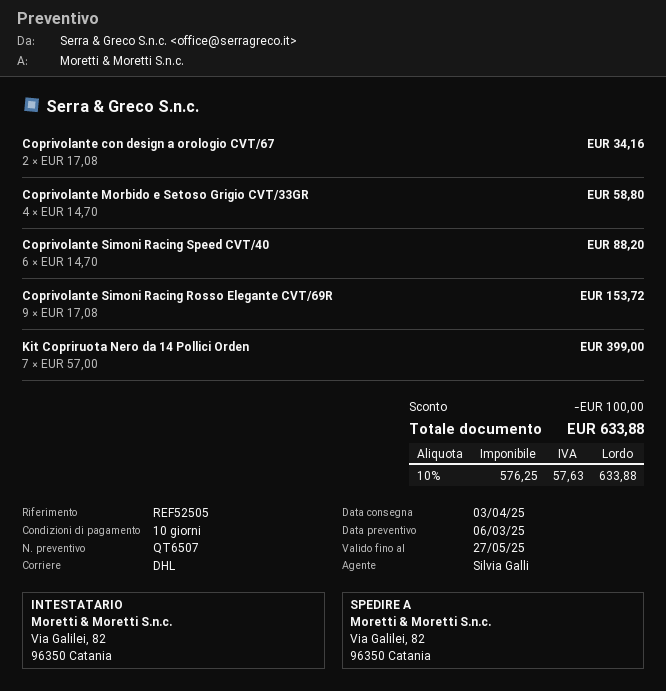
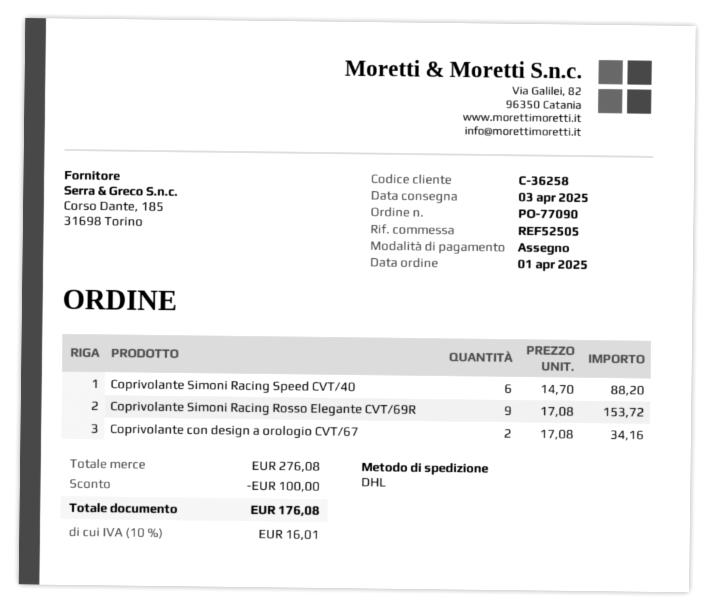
Coprivolante Morbido e Setoso Grigio CVT/33GR: 4 x 14.70 = 58.80 -> none
Kit Copriruota Nero da 14 Pollici Orden: 7 x 57.00 = 399.00 -> none
tax: 10% = 57.63 -> 10% = 16.01
total: 633.88 -> 176.08

